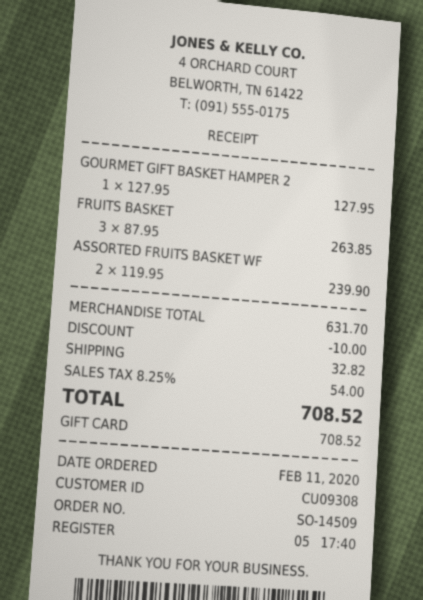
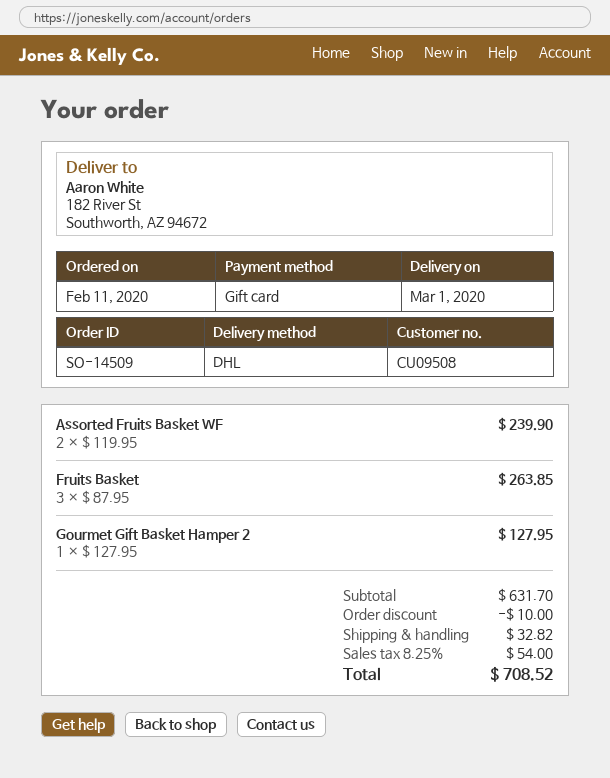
customer number: CU09308 -> CU09508

